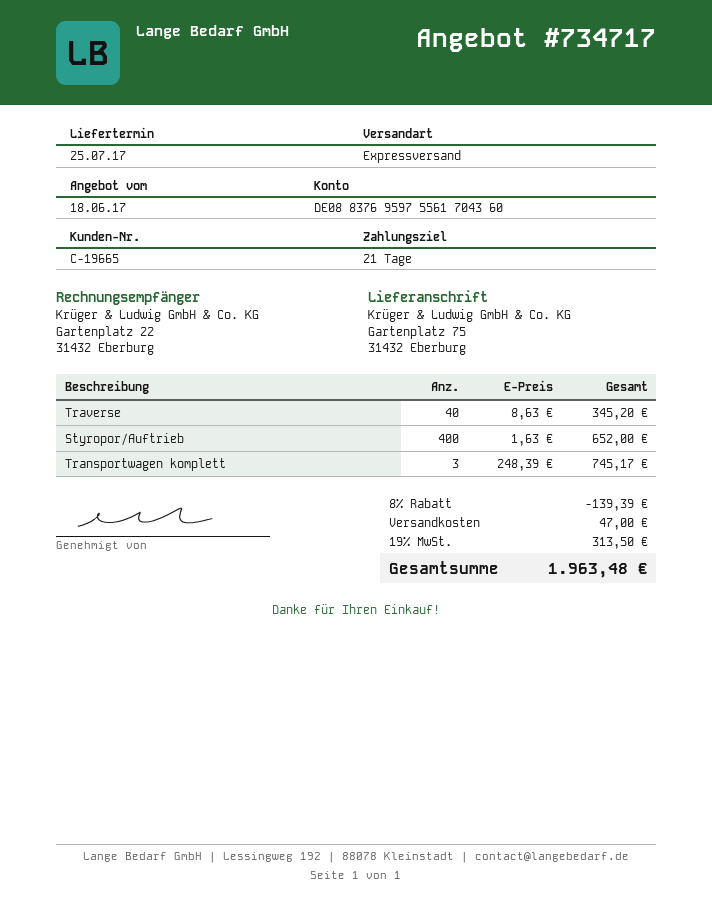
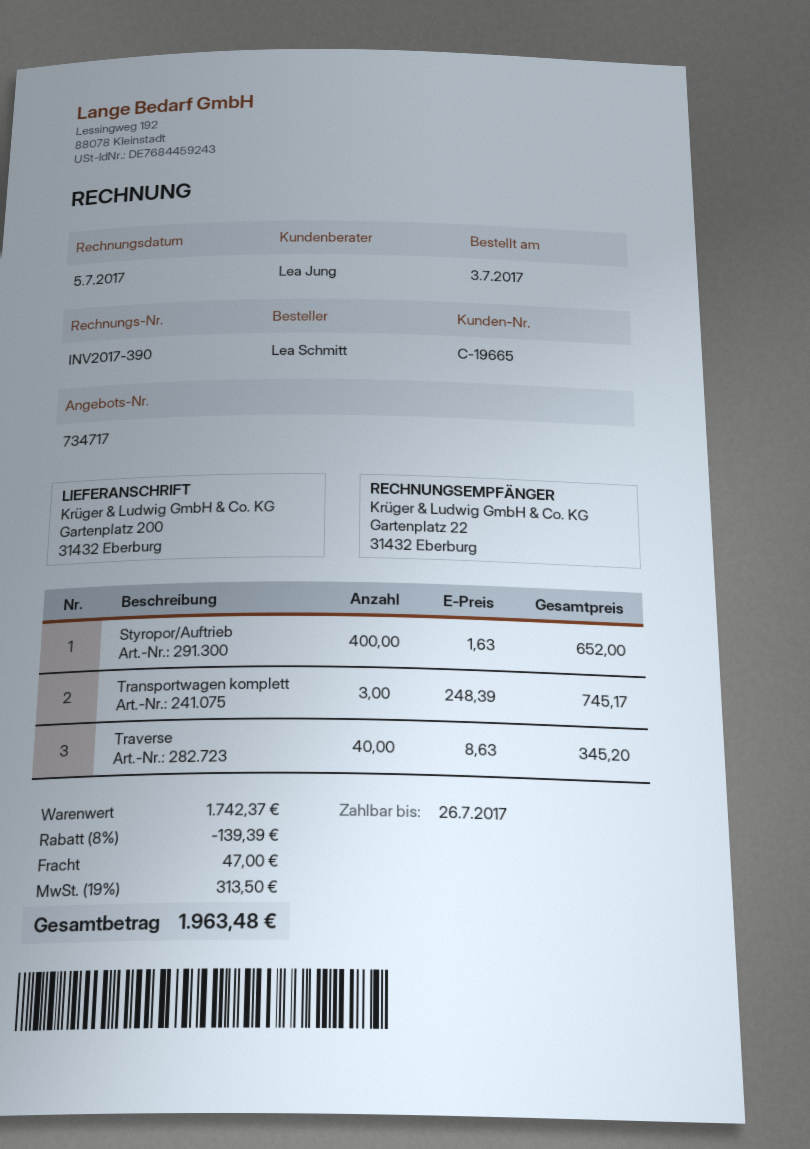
ship to: Gartenplatz 75, 31432 Eberburg -> Gartenplatz 200, 31432 Eberburg

